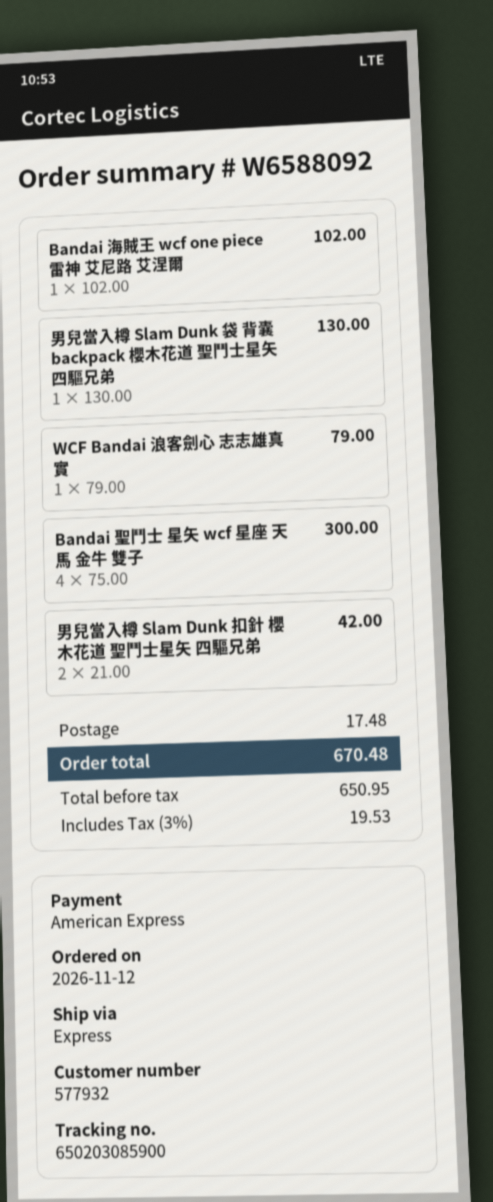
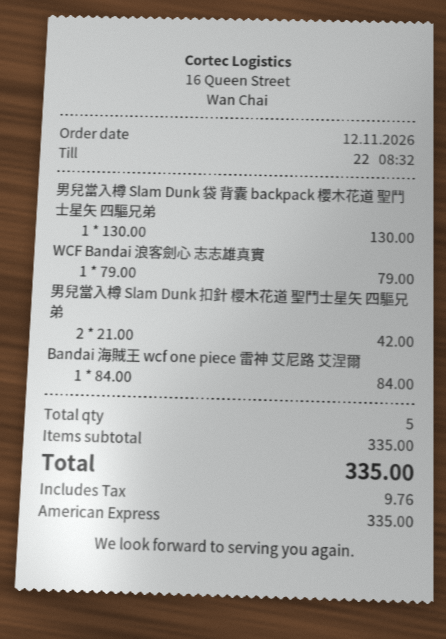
Bandai 海賊王 wcf one piece 雷神 艾尼路 艾涅爾: 1 x 102.00 = 102.00 -> 1 x 84.00 = 84.00
Bandai 聖鬥士 星矢 wcf 星座 天馬 金牛 雙子: 4 x 75.00 = 300.00 -> none
shipping: 17.48 -> none
tax: 19.53 -> 9.76
total: 670.48 -> 335.00

